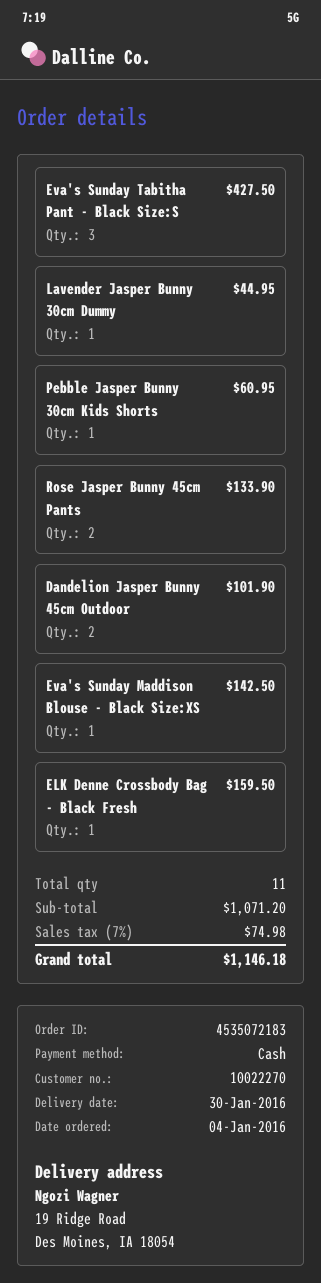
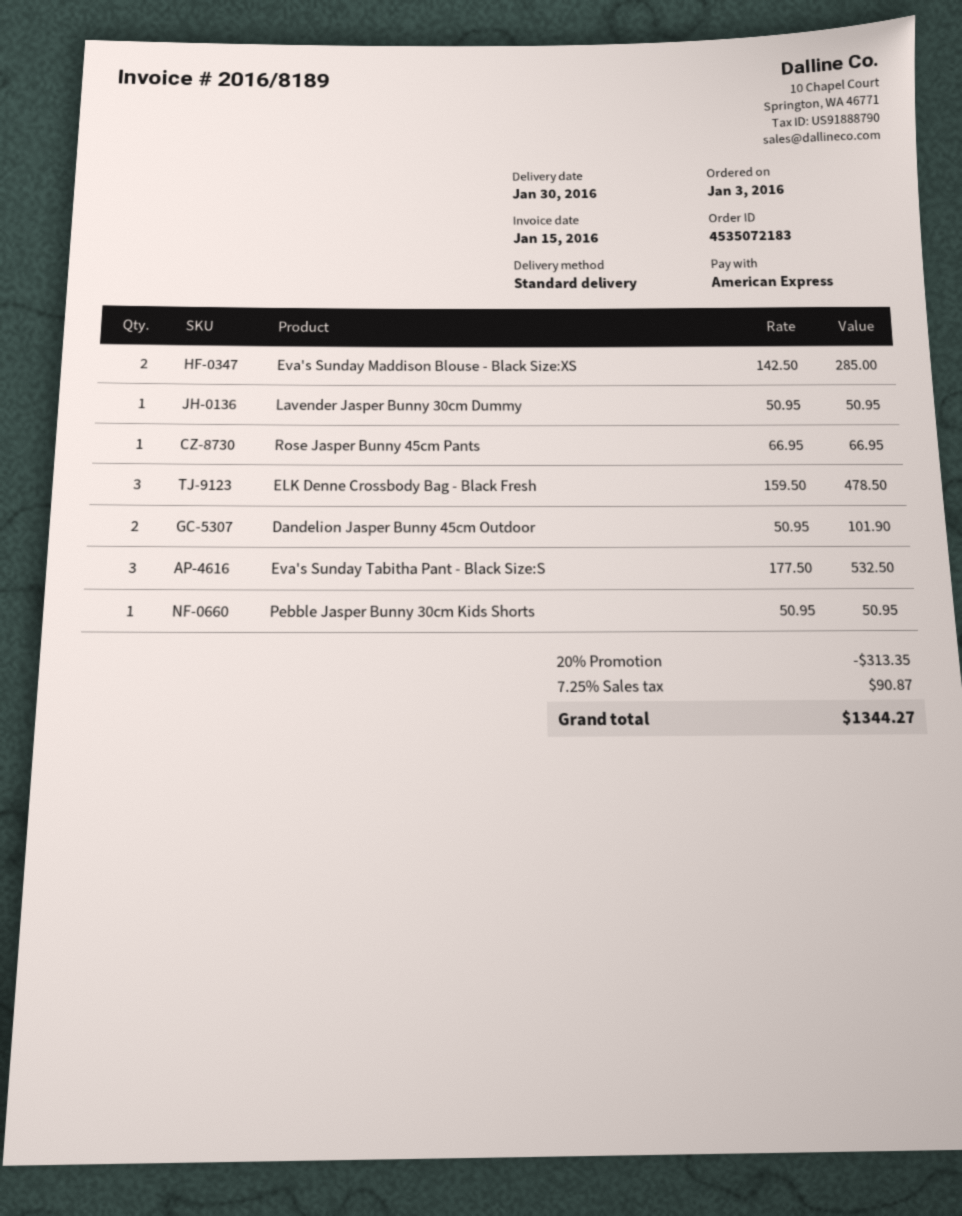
order date: 2016-01-04 -> 2016-01-03
payment method: cash -> American Express
Eva's Sunday Tabitha Pant - Black Size:S: 3 for 427.50 -> 3 for 532.50
Lavender Jasper Bunny 30cm Dummy: 1 for 44.95 -> 1 for 50.95
Pebble Jasper Bunny 30cm Kids Shorts: 1 for 60.95 -> 1 for 50.95
Rose Jasper Bunny 45cm Pants: 2 for 133.90 -> 1 for 66.95
Eva's Sunday Maddison Blouse - Black Size:XS: 1 for 142.50 -> 2 for 285.00
ELK Denne Crossbody Bag - Black Fresh: 1 for 159.50 -> 3 for 478.50
discount: none -> 20% = 313.35
tax: 7% = 74.98 -> 7.25% = 90.87
total: 1146.18 -> 1344.27

